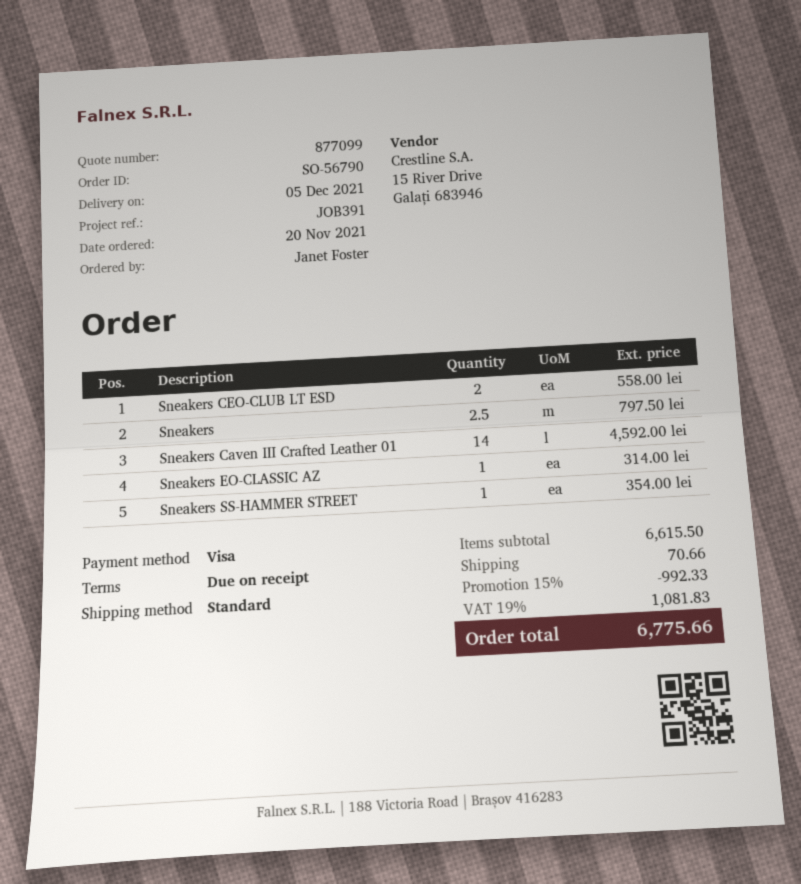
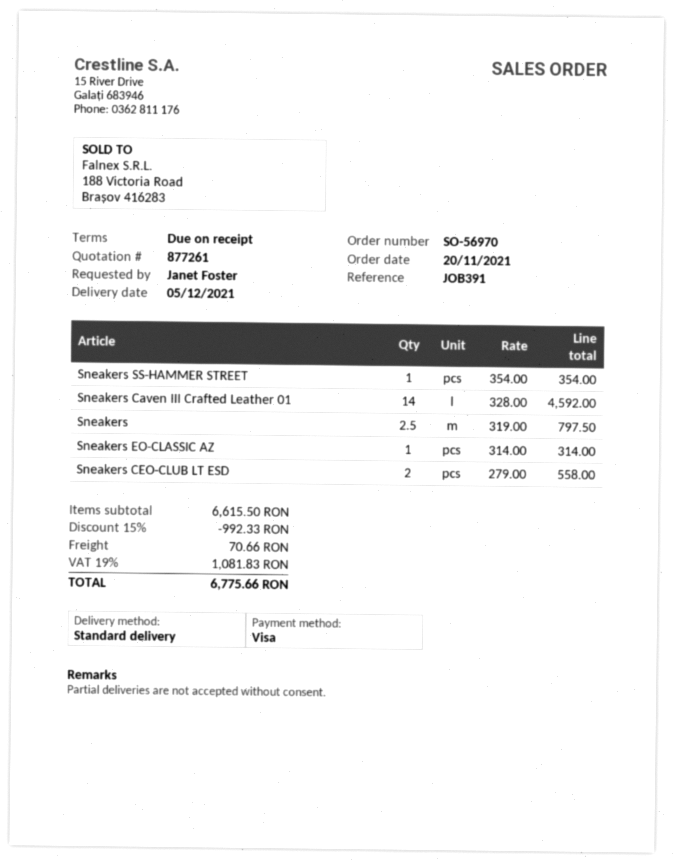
quote number: 877099 -> 877261
order number: SO-56790 -> SO-56970

